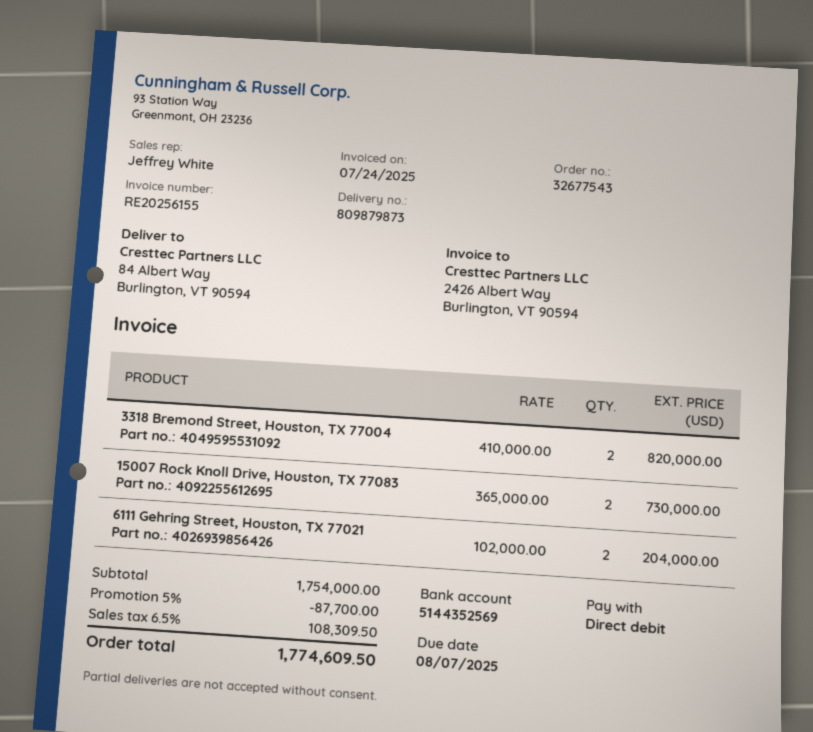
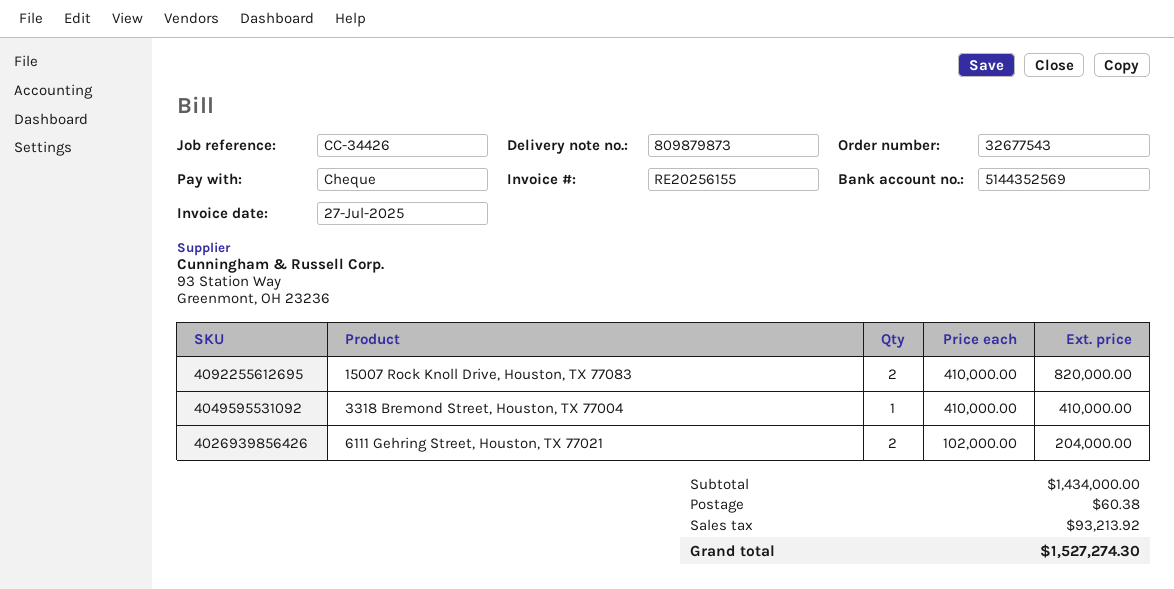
invoice date: 2025-07-24 -> 2025-07-27
payment method: direct debit -> cheque
3318 Bremond Street, Houston, TX 77004: 2 x 410000.00 = 820000.00 -> 1 x 410000.00 = 410000.00
15007 Rock Knoll Drive, Houston, TX 77083: 2 x 365000.00 = 730000.00 -> 2 x 410000.00 = 820000.00
subtotal: 1754000.00 -> 1434000.00
discount: 5% = 87700.00 -> none
shipping: none -> 60.38
tax: 108309.50 -> 93213.92
total: 1774609.50 -> 1527274.30

